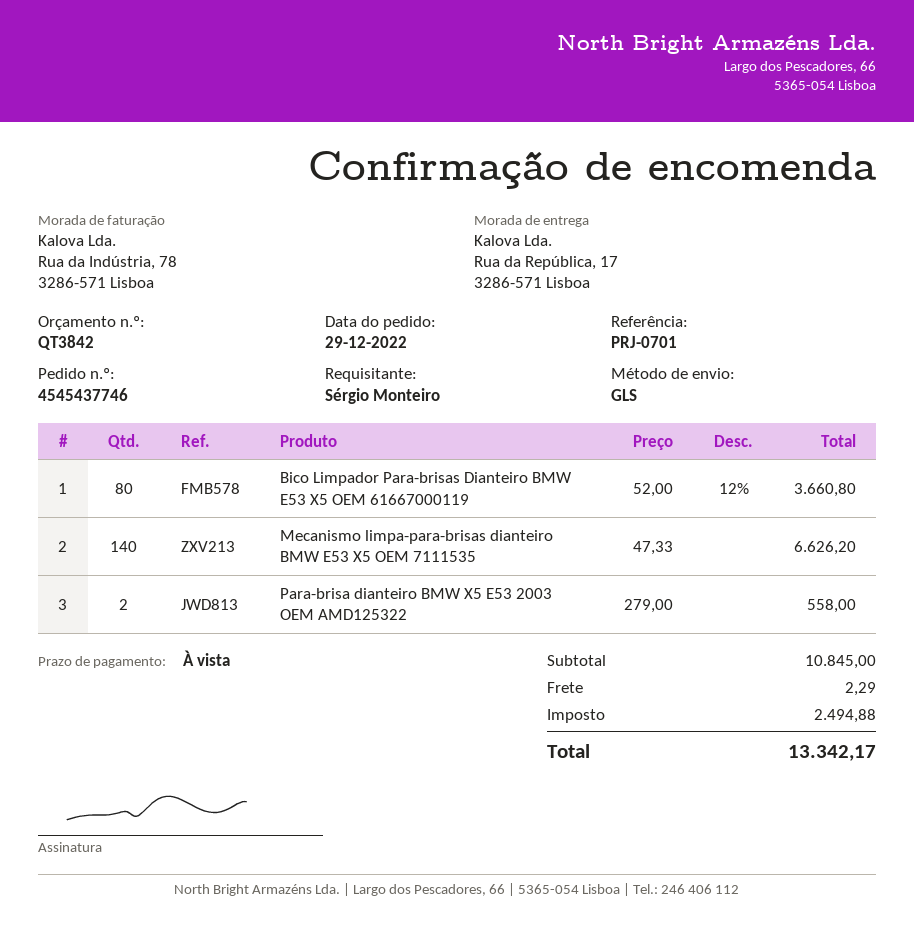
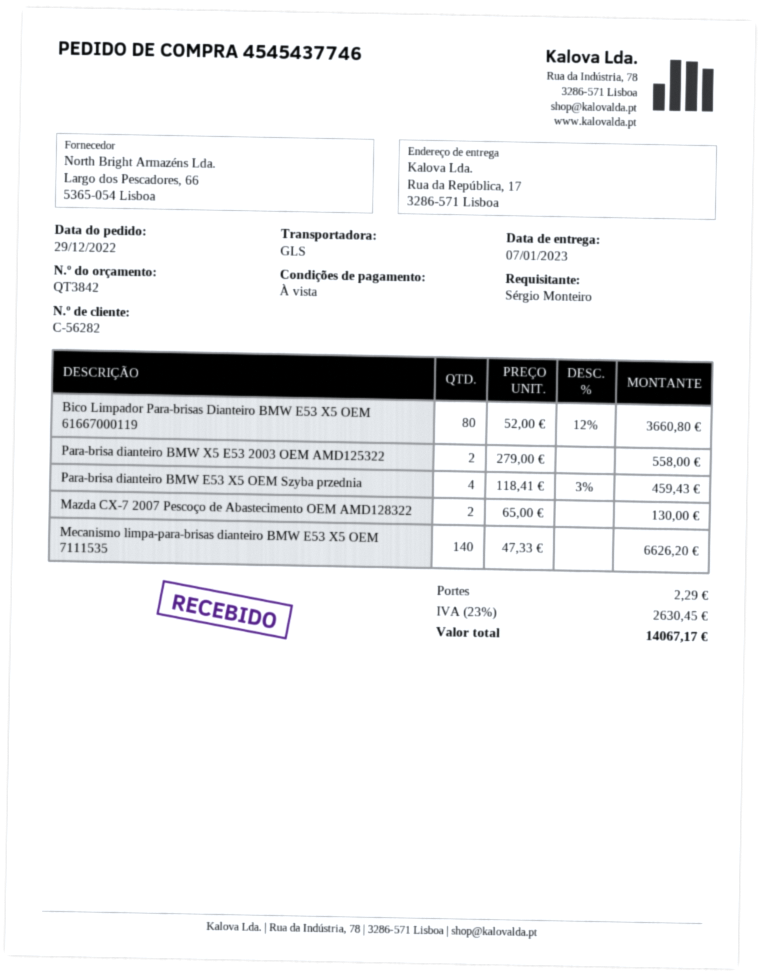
Para-brisa dianteiro BMW E53 X5 OEM Szyba przednia: none -> 4 x 118.41 - 3% = 459.43
Mazda CX-7 2007 Pescoço de Abastecimento OEM AMD128322: none -> 2 x 65.00 = 130.00
tax: 2494.88 -> 2630.45
total: 13342.17 -> 14067.17

